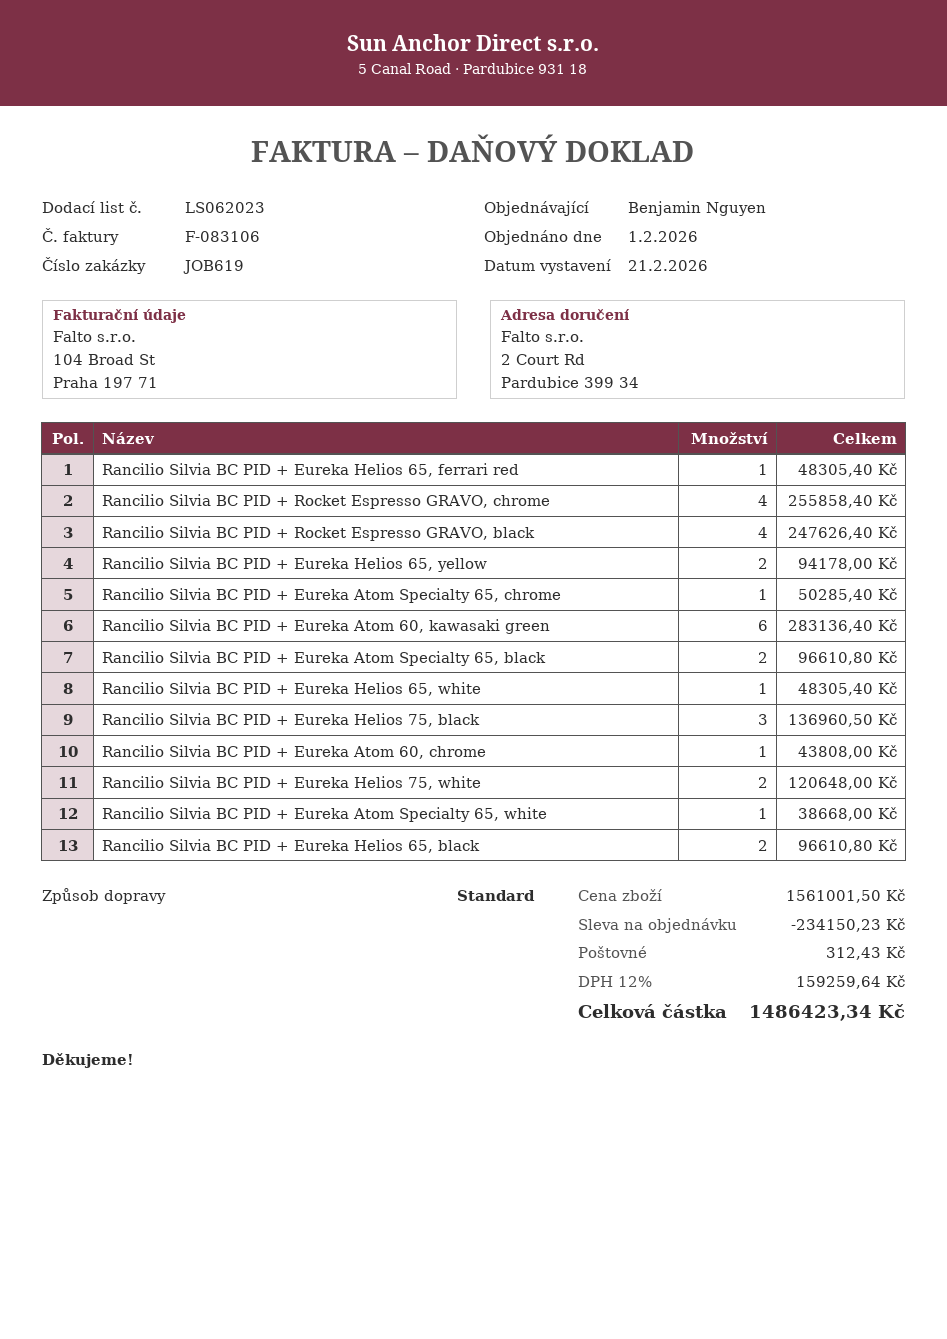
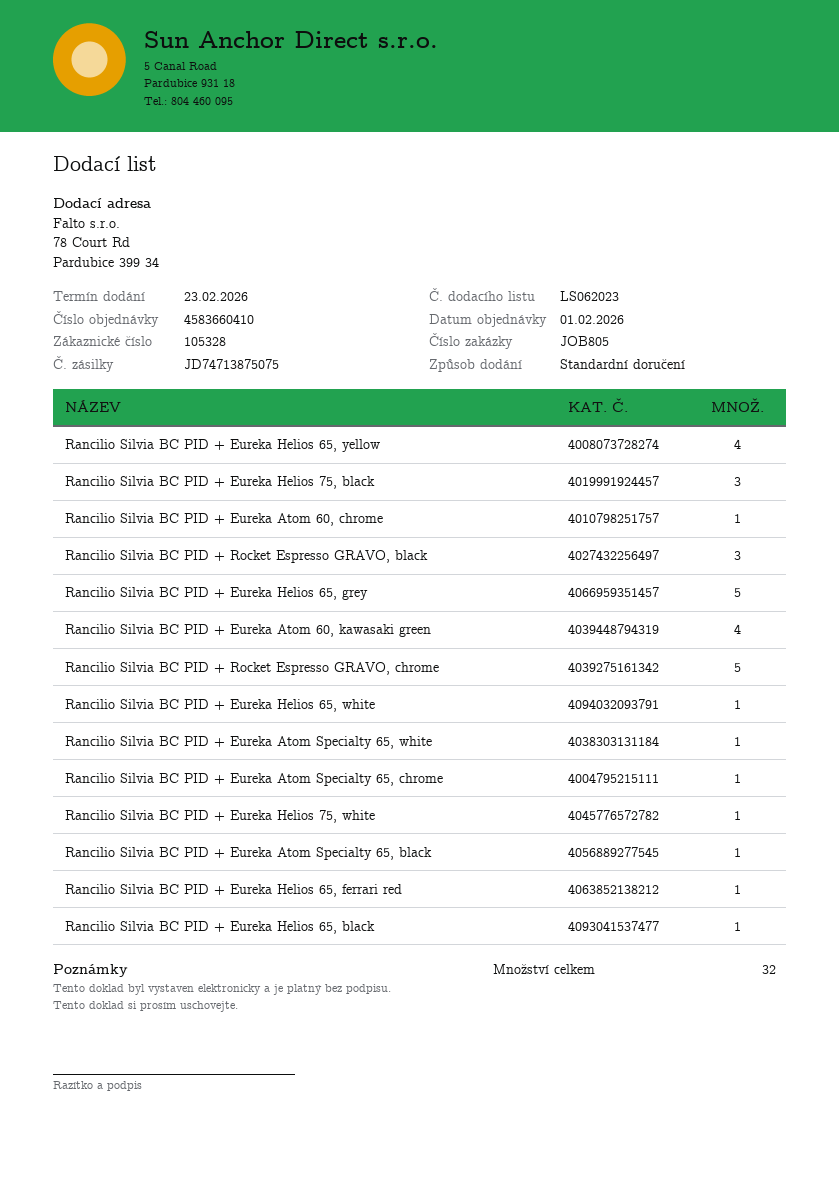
reference: JOB619 -> JOB805
ship to: 2 Court Rd, Pardubice 399 34 -> 78 Court Rd, Pardubice 399 34
Rancilio Silvia BC PID + Rocket Espresso GRAVO, chrome: 4 -> 5
Rancilio Silvia BC PID + Rocket Espresso GRAVO, black: 4 -> 3
Rancilio Silvia BC PID + Eureka Helios 65, yellow: 2 -> 4
Rancilio Silvia BC PID + Eureka Atom 60, kawasaki green: 6 -> 4
Rancilio Silvia BC PID + Eureka Atom Specialty 65, black: 2 -> 1
Rancilio Silvia BC PID + Eureka Helios 75, white: 2 -> 1
Rancilio Silvia BC PID + Eureka Helios 65, black: 2 -> 1
Rancilio Silvia BC PID + Eureka Helios 65, grey: none -> 5

